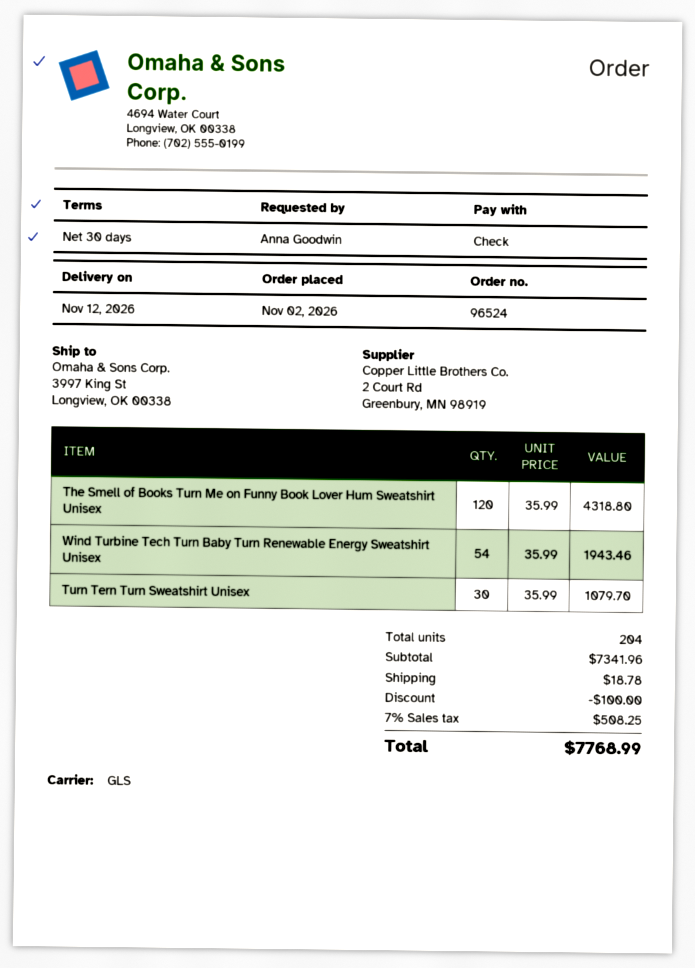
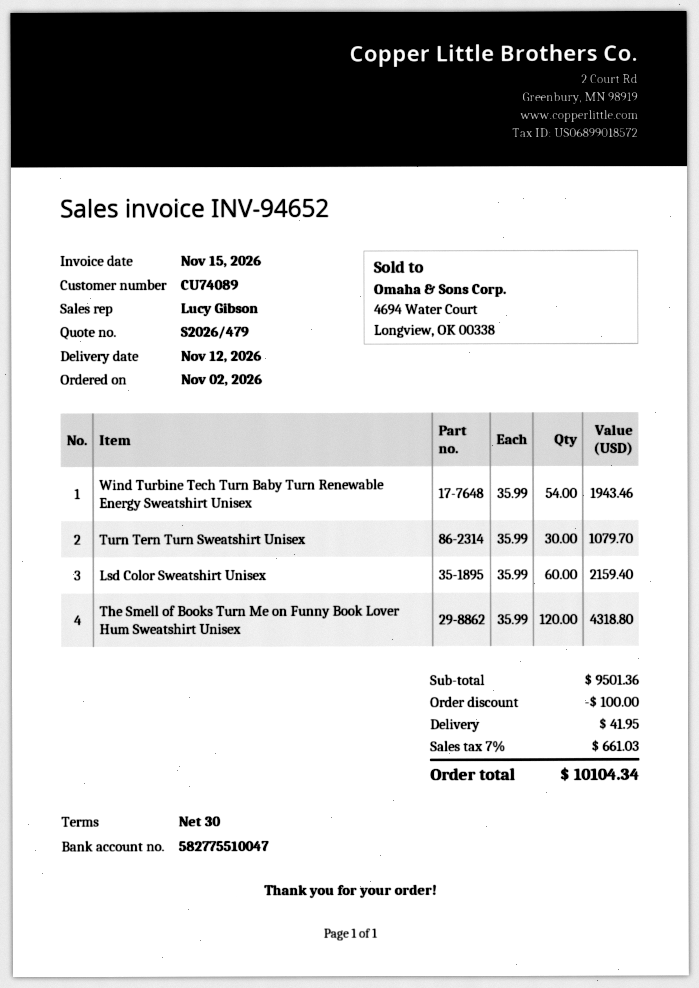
Lsd Color Sweatshirt Unisex: none -> 60 x 35.99 = 2159.40
subtotal: 7341.96 -> 9501.36
shipping: 18.78 -> 41.95
tax: 7% = 508.25 -> 7% = 661.03
total: 7768.99 -> 10104.34

